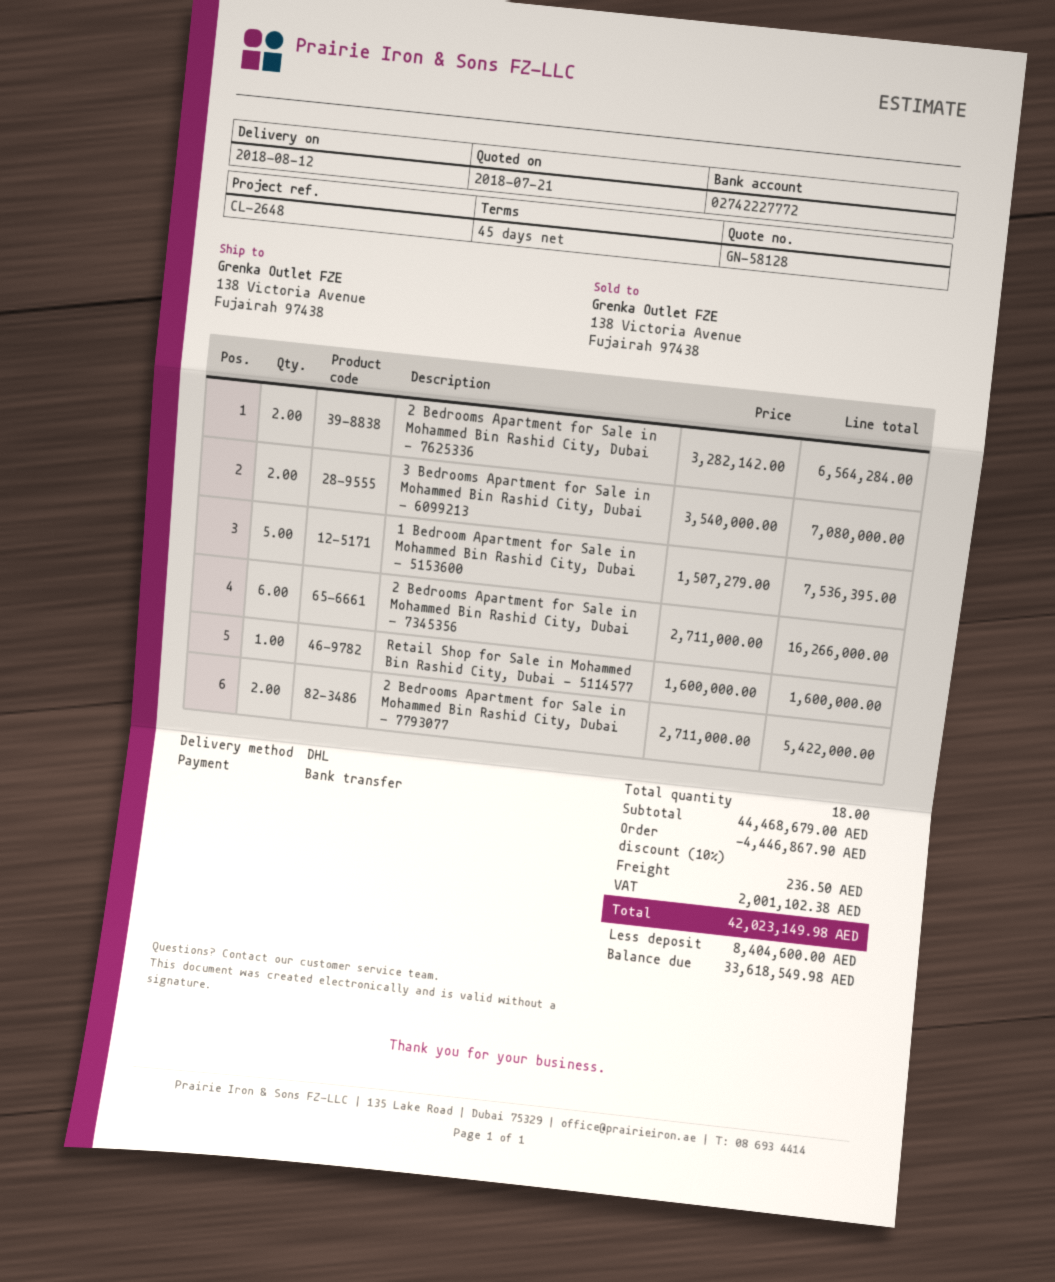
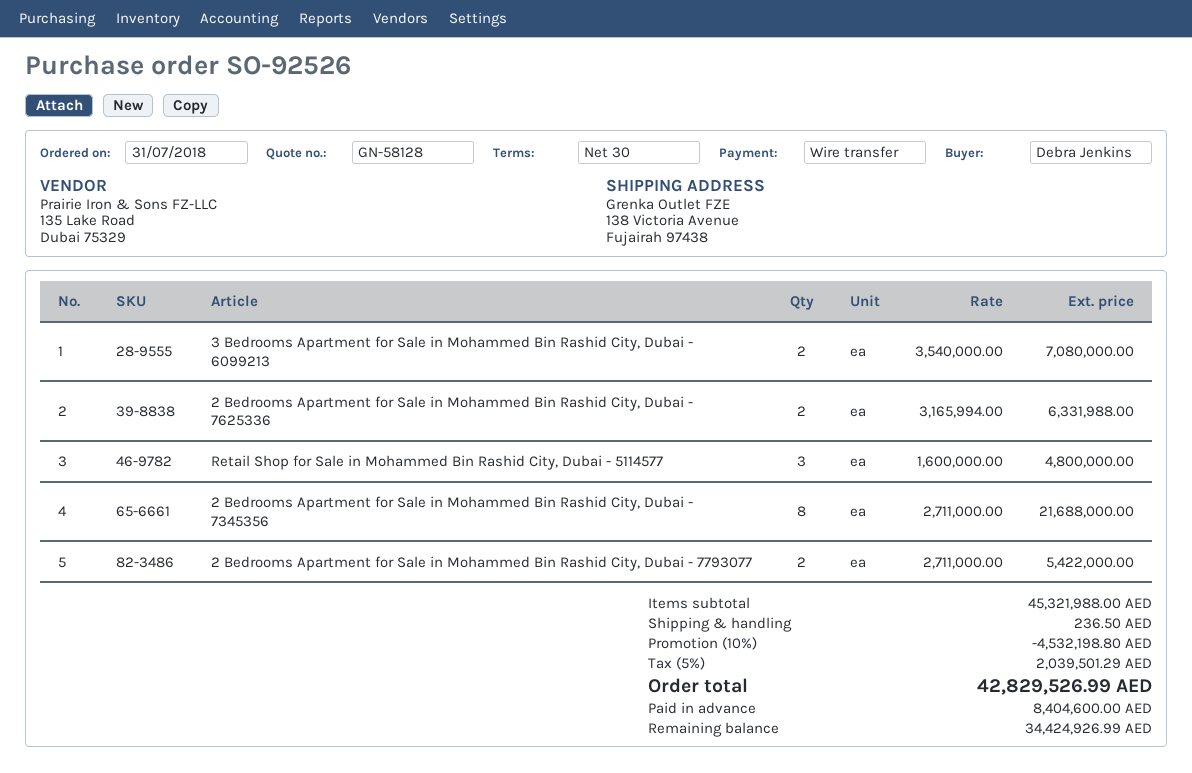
payment terms: 45 days -> 30 days
2 Bedrooms Apartment for Sale in Mohammed Bin Rashid City, Dubai - 7625336: 2 x 3282142.00 = 6564284.00 -> 2 x 3165994.00 = 6331988.00
1 Bedroom Apartment for Sale in Mohammed Bin Rashid City, Dubai - 5153600: 5 x 1507279.00 = 7536395.00 -> none
2 Bedrooms Apartment for Sale in Mohammed Bin Rashid City, Dubai - 7345356: 6 x 2711000.00 = 16266000.00 -> 8 x 2711000.00 = 21688000.00
Retail Shop for Sale in Mohammed Bin Rashid City, Dubai - 5114577: 1 x 1600000.00 = 1600000.00 -> 3 x 1600000.00 = 4800000.00
subtotal: 44468679.00 -> 45321988.00
discount: 10% = 4446867.90 -> 10% = 4532198.80
tax: 2001102.38 -> 2039501.29
total: 42023149.98 -> 42829526.99
balance: 33618549.98 -> 34424926.99

